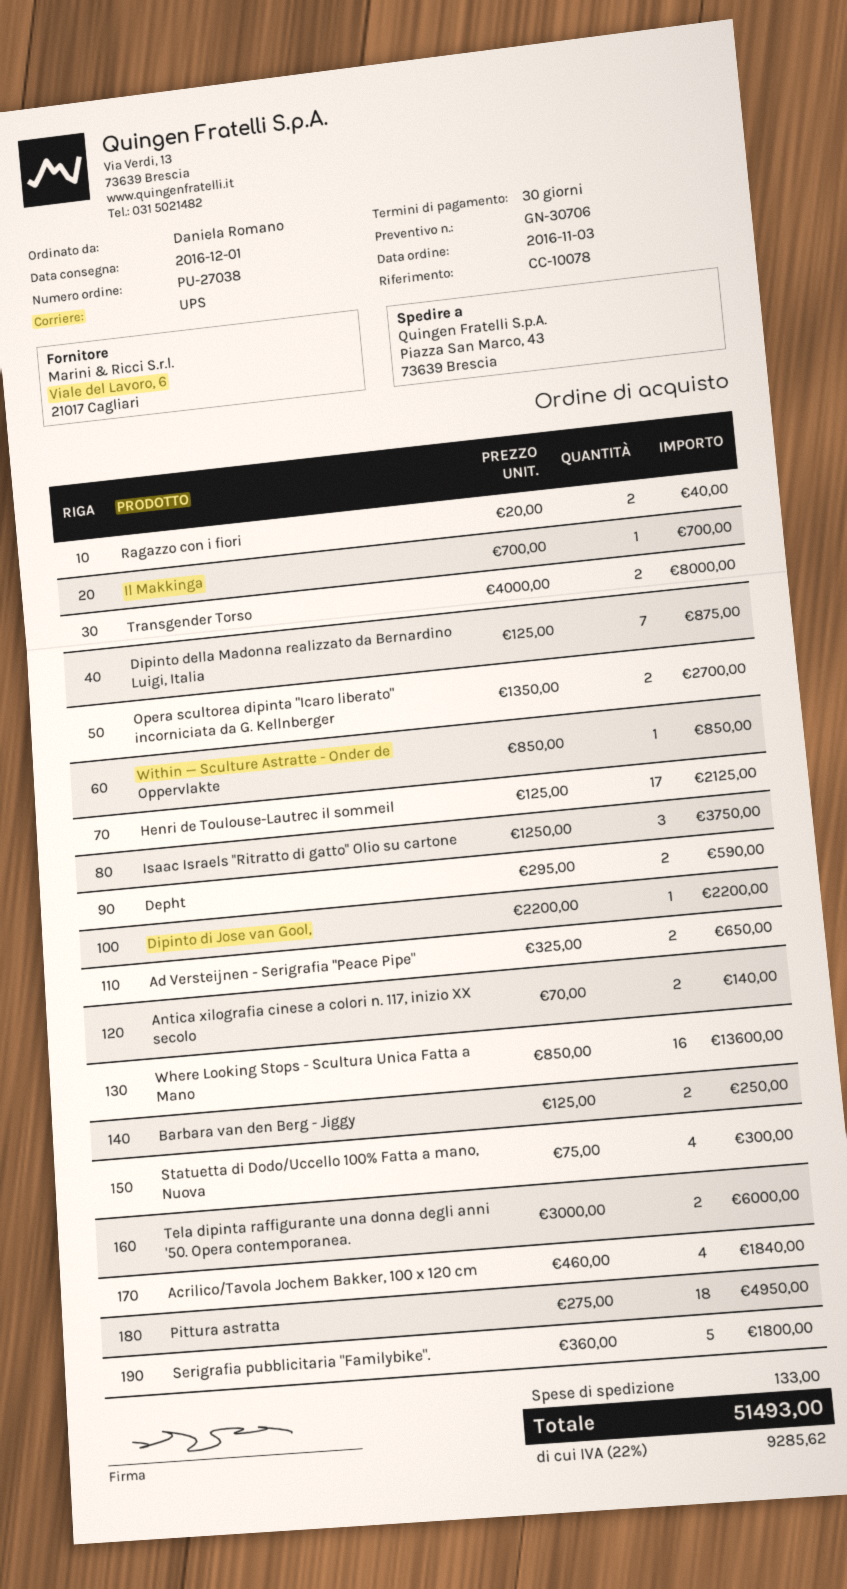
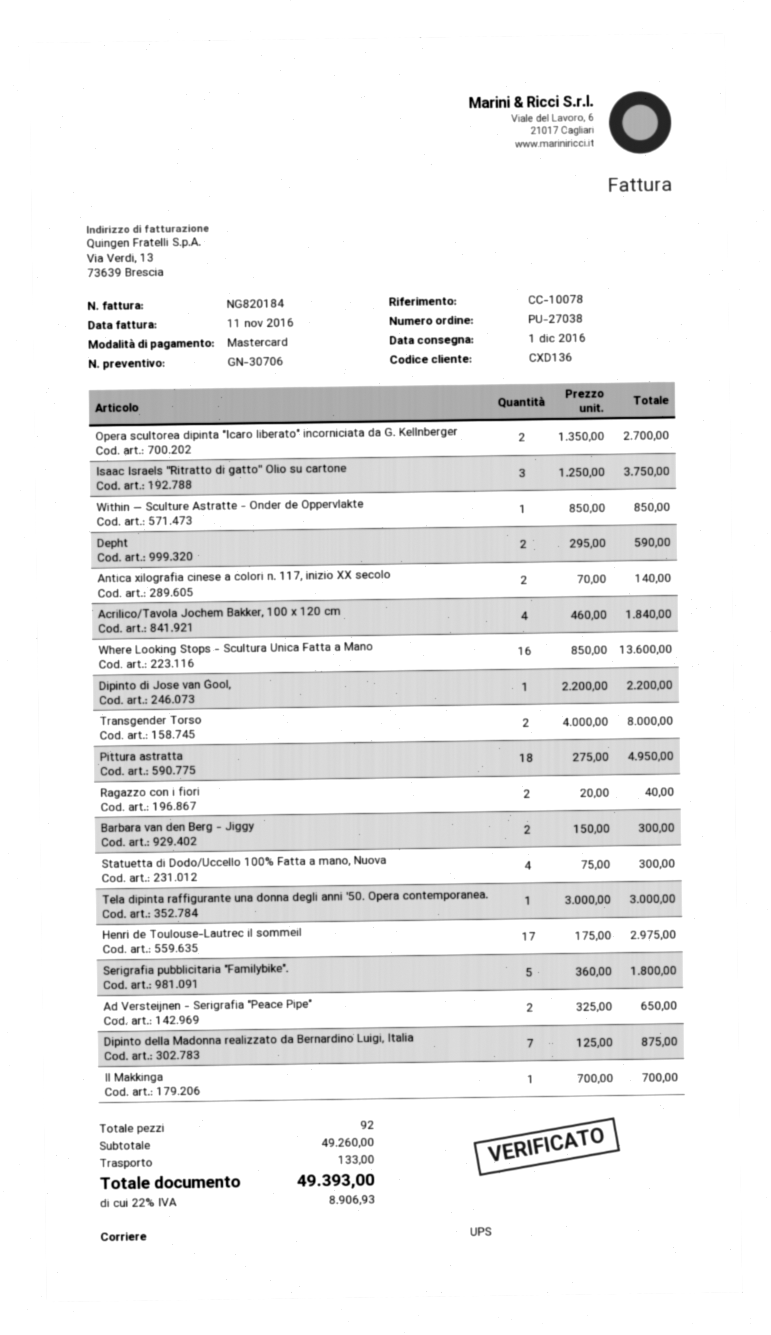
Henri de Toulouse-Lautrec il sommeil: 17 x 125.00 = 2125.00 -> 17 x 175.00 = 2975.00
Barbara van den Berg - Jiggy: 2 x 125.00 = 250.00 -> 2 x 150.00 = 300.00
Tela dipinta raffigurante una donna degli anni '50. Opera contemporanea.: 2 x 3000.00 = 6000.00 -> 1 x 3000.00 = 3000.00
tax: 22% = 9285.62 -> 22% = 8906.93
total: 51493.00 -> 49393.00

